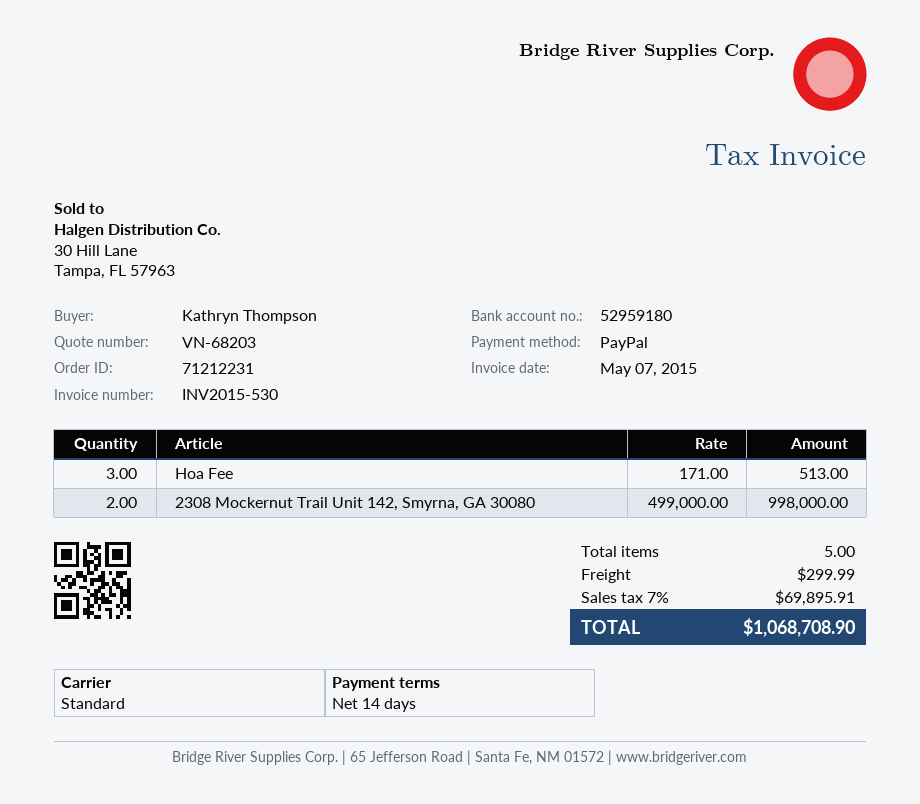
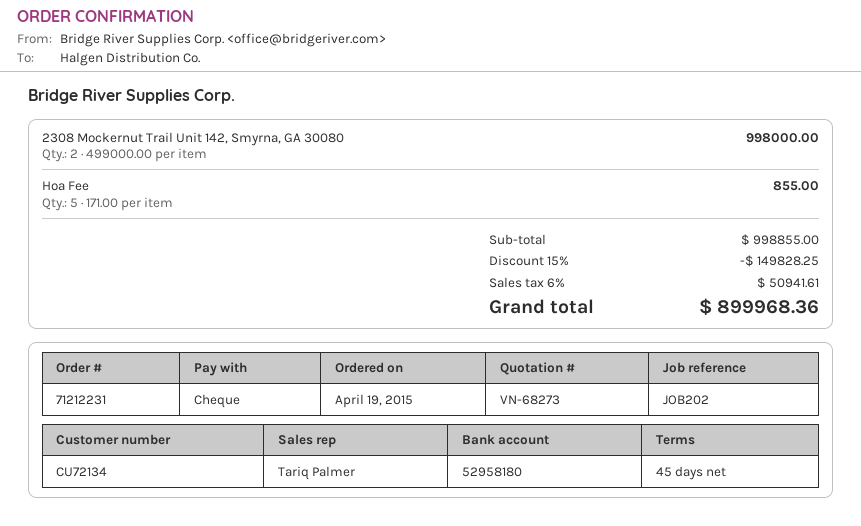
quote number: VN-68203 -> VN-68273
payment terms: 14 days -> 45 days
payment method: PayPal -> cheque
bank account: 52959180 -> 52958180
Hoa Fee: 3 x 171.00 = 513.00 -> 5 x 171.00 = 855.00
discount: none -> 15% = 149828.25
shipping: 299.99 -> none
tax: 7% = 69895.91 -> 6% = 50941.61
total: 1068708.90 -> 899968.36

